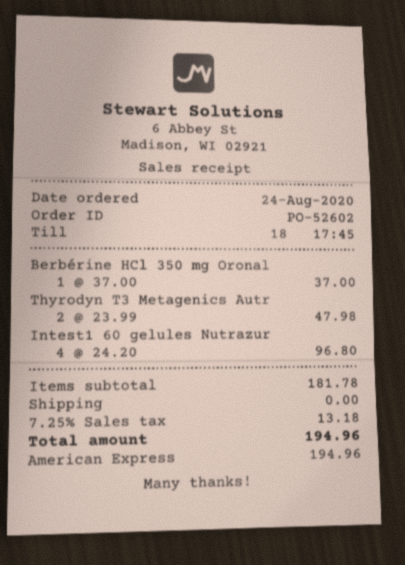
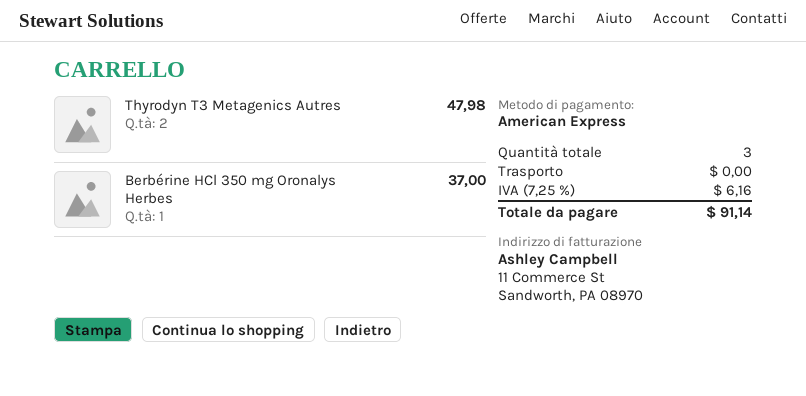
Intest1 60 gelules Nutrazur: 4 for 96.80 -> none
tax: 7.25% = 13.18 -> 7.25% = 6.16
total: 194.96 -> 91.14

